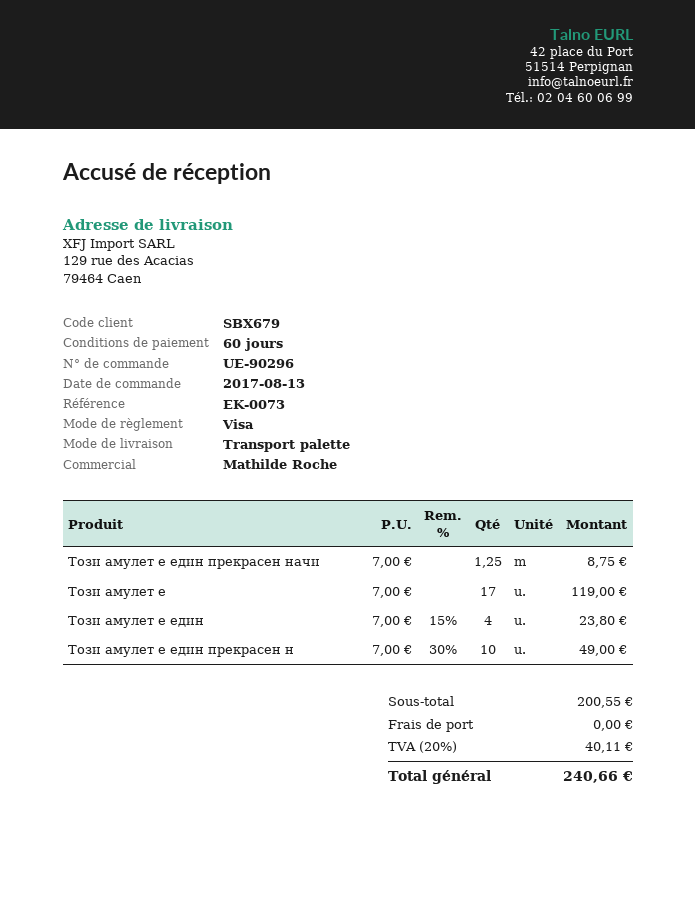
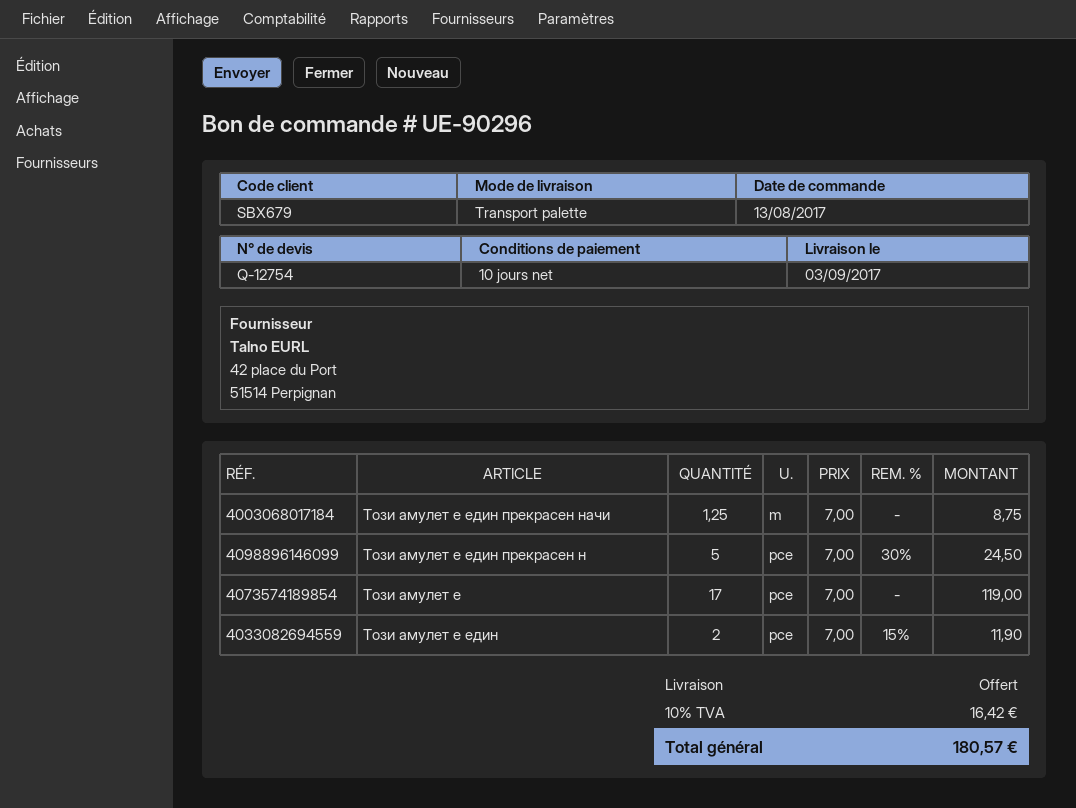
payment terms: 60 days -> 10 days
Този амулет е един: 4 x 7.00 - 15% = 23.80 -> 2 x 7.00 - 15% = 11.90
Този амулет е един прекрасен н: 10 x 7.00 - 30% = 49.00 -> 5 x 7.00 - 30% = 24.50
tax: 20% = 40.11 -> 10% = 16.42
total: 240.66 -> 180.57

